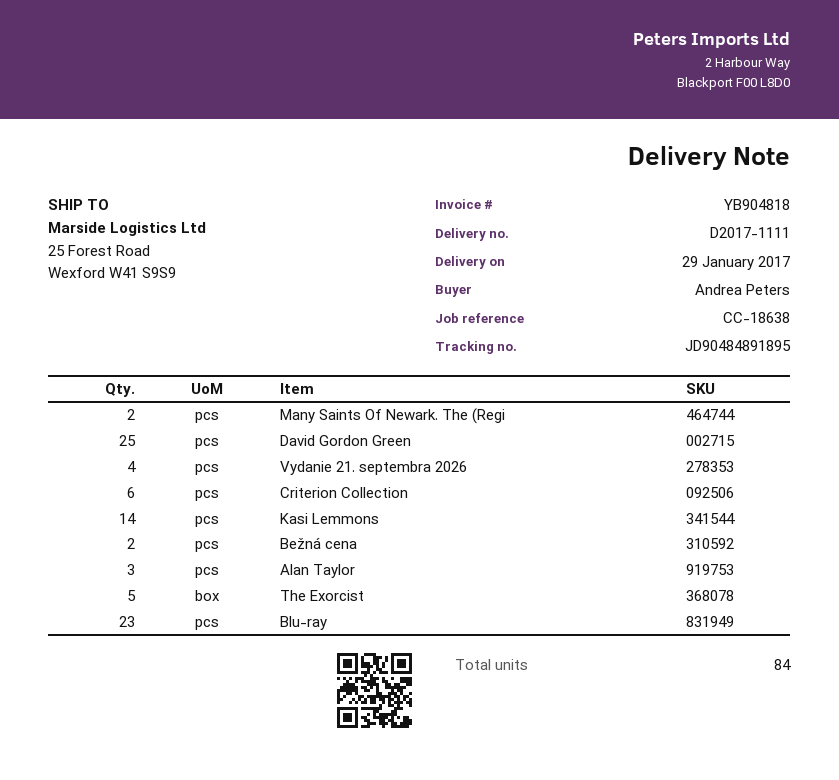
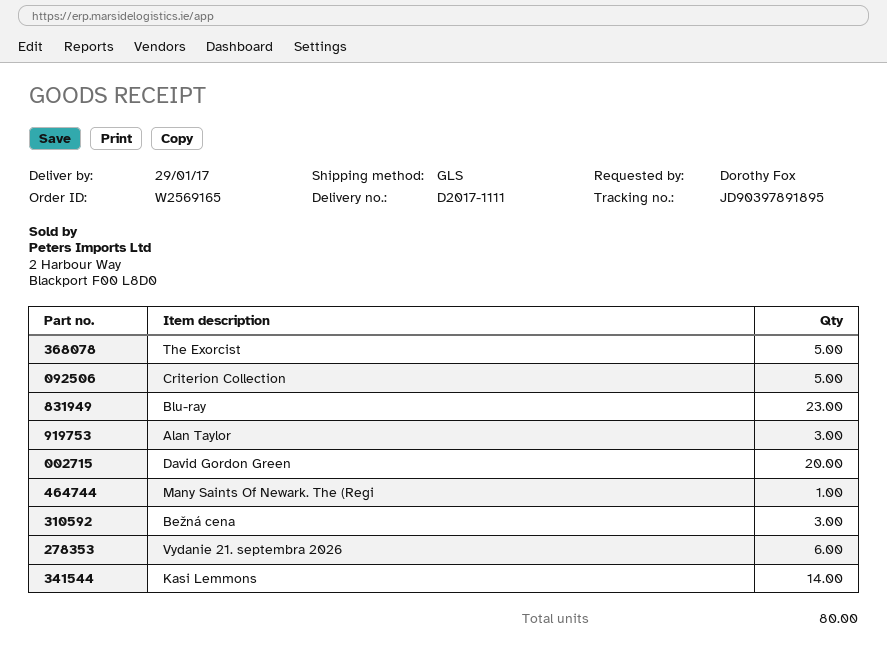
ordered by: Andrea Peters -> Dorothy Fox
tracking number: JD90484891895 -> JD90397891895
Many Saints Of Newark. The (Regi: 2 -> 1
David Gordon Green: 25 -> 20
Vydanie 21. septembra 2026: 4 -> 6
Criterion Collection: 6 -> 5
Bežná cena: 2 -> 3
total quantity: 84 -> 80

